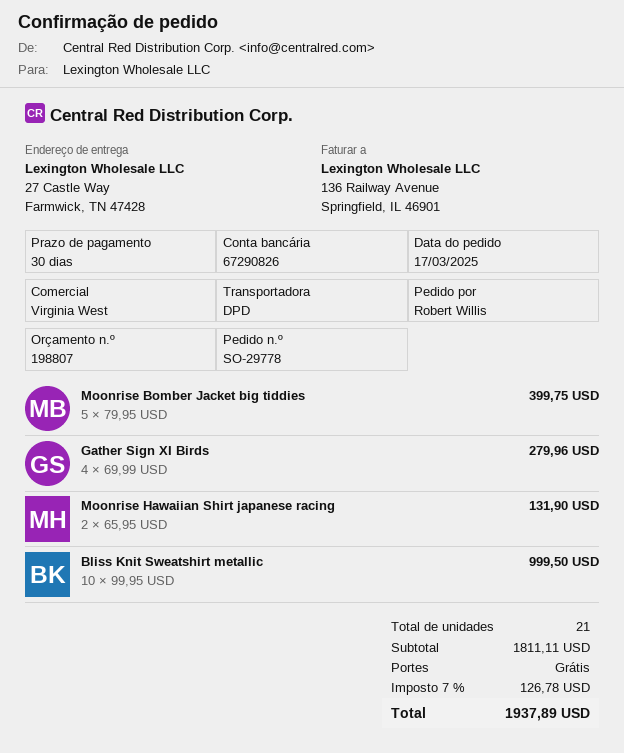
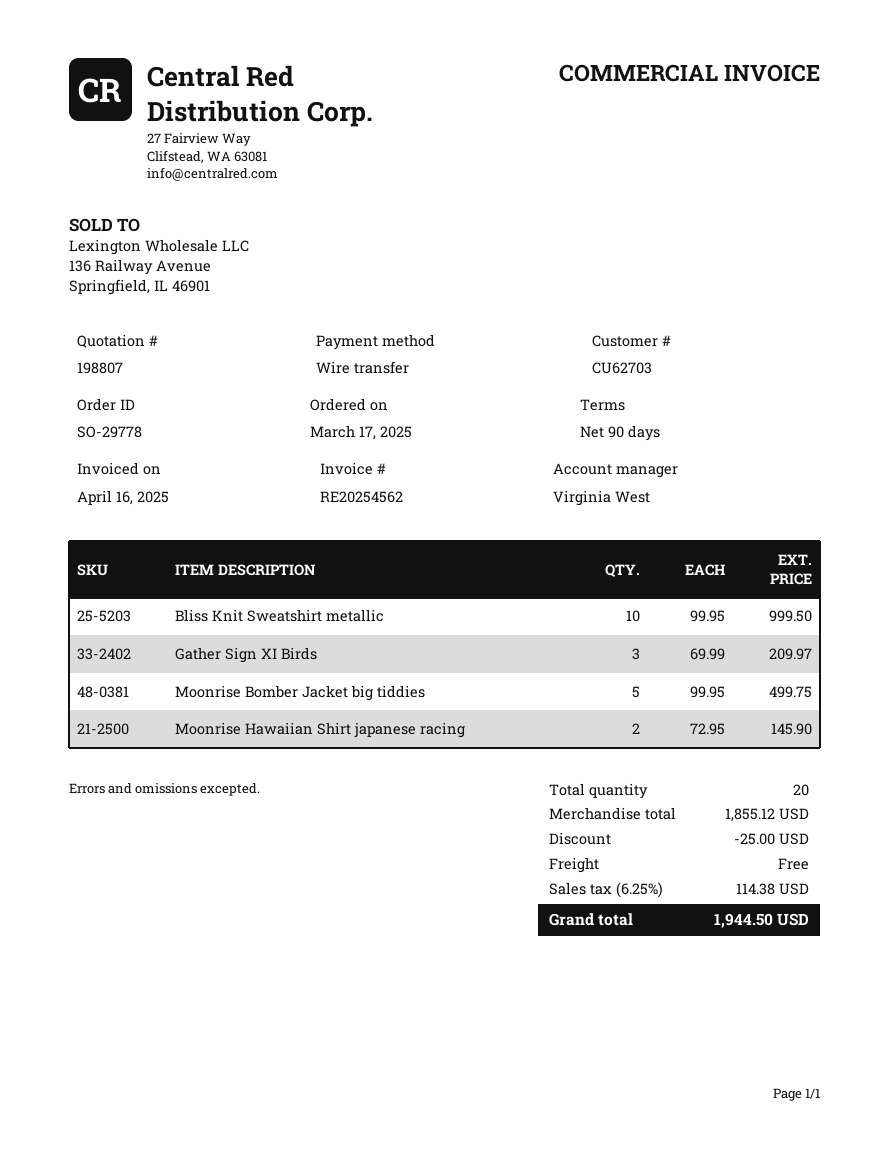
payment terms: 30 days -> 90 days
Moonrise Bomber Jacket big tiddies: 5 x 79.95 = 399.75 -> 5 x 99.95 = 499.75
Gather Sign XI Birds: 4 x 69.99 = 279.96 -> 3 x 69.99 = 209.97
Moonrise Hawaiian Shirt japanese racing: 2 x 65.95 = 131.90 -> 2 x 72.95 = 145.90
total quantity: 21 -> 20
subtotal: 1811.11 -> 1855.12
discount: none -> 25.00
tax: 7% = 126.78 -> 6.25% = 114.38
total: 1937.89 -> 1944.50

